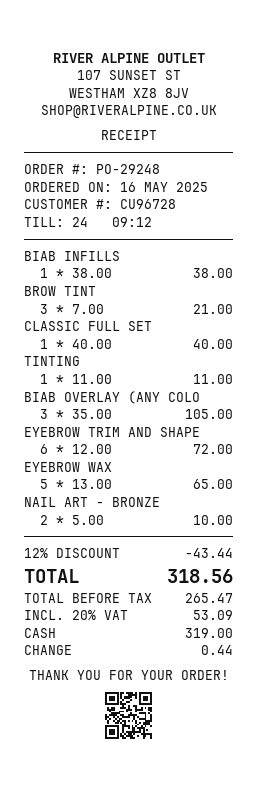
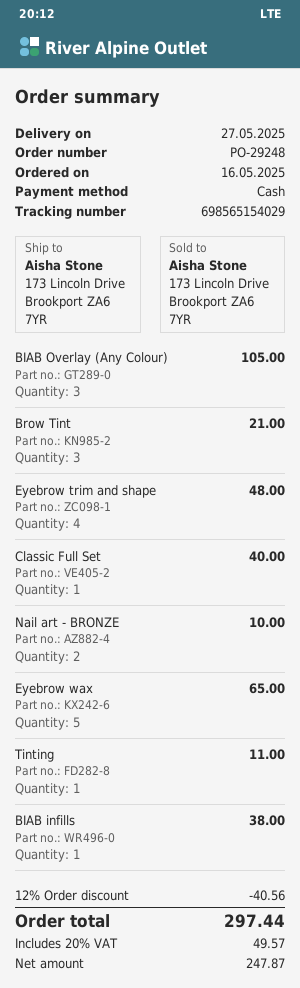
EYEBROW TRIM AND SHAPE: 6 for 72.00 -> 4 for 48.00
discount: 12% = 43.44 -> 12% = 40.56
net: 265.47 -> 247.87
tax: 20% = 53.09 -> 20% = 49.57
total: 318.56 -> 297.44

